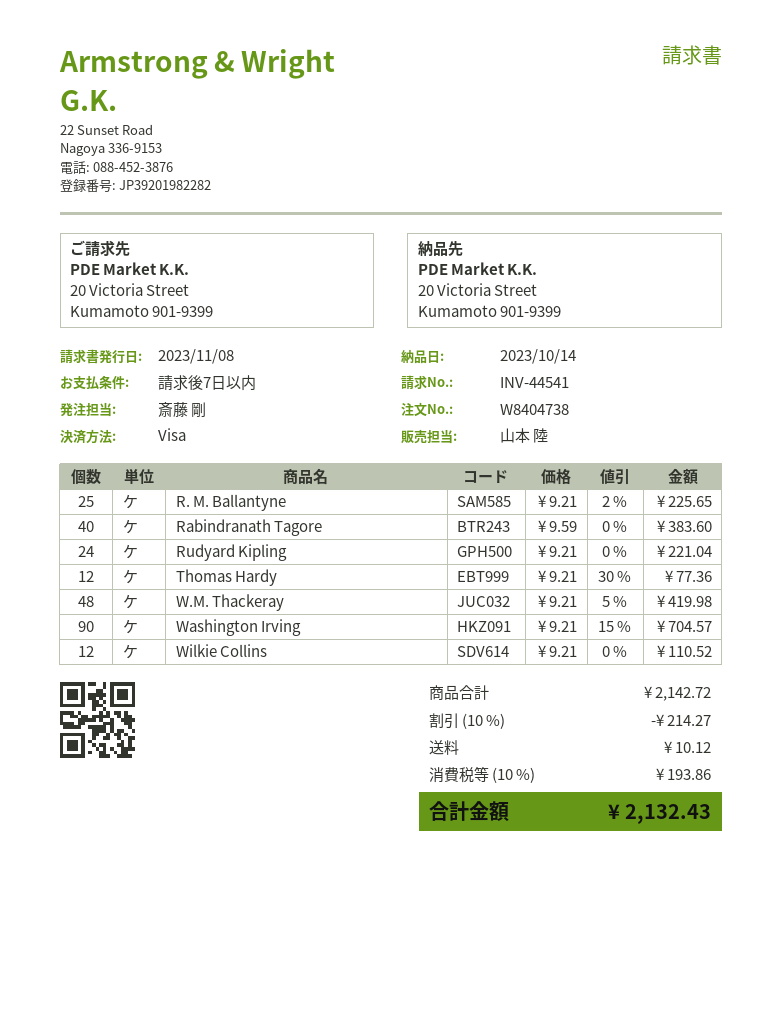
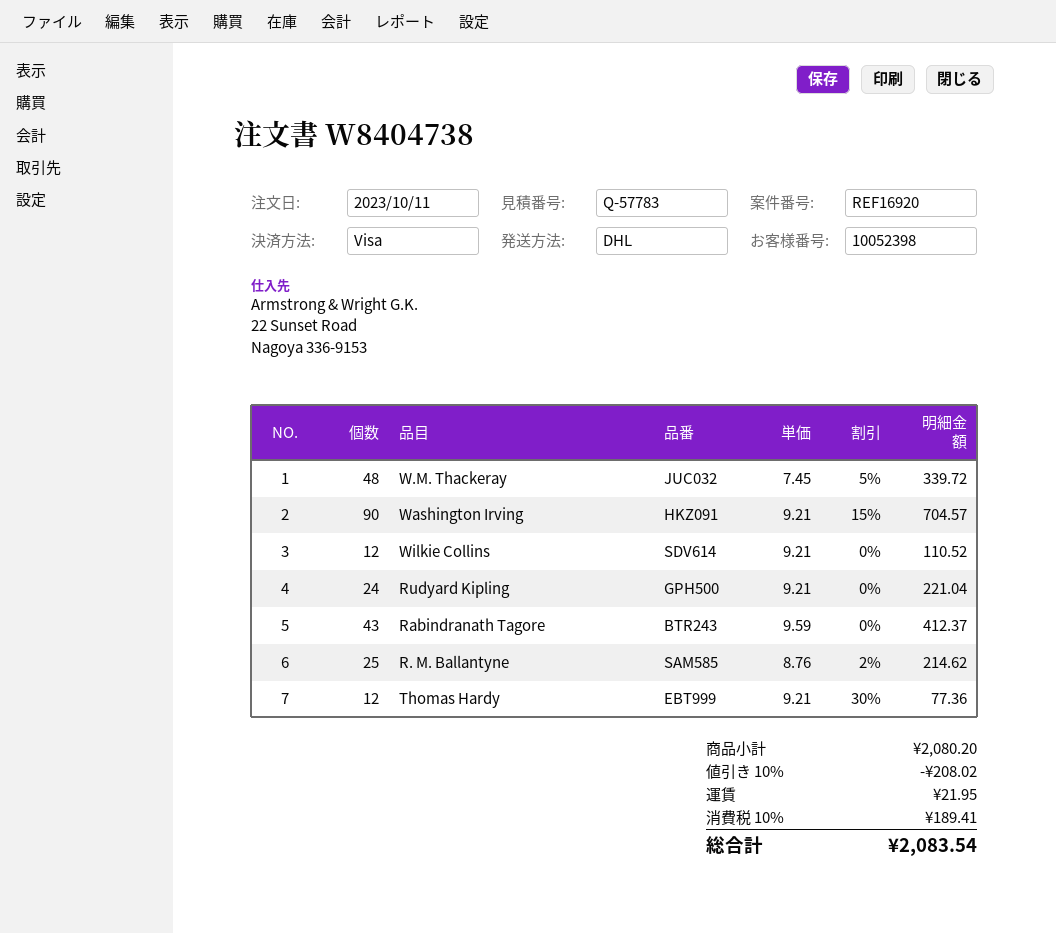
R. M. Ballantyne: 25 x 9.21 - 2% = 225.65 -> 25 x 8.76 - 2% = 214.62
Rabindranath Tagore: 40 x 9.59 = 383.60 -> 43 x 9.59 = 412.37
W.M. Thackeray: 48 x 9.21 - 5% = 419.98 -> 48 x 7.45 - 5% = 339.72
subtotal: 2142.72 -> 2080.20
discount: 10% = 214.27 -> 10% = 208.02
shipping: 10.12 -> 21.95
tax: 10% = 193.86 -> 10% = 189.41
total: 2132.43 -> 2083.54

